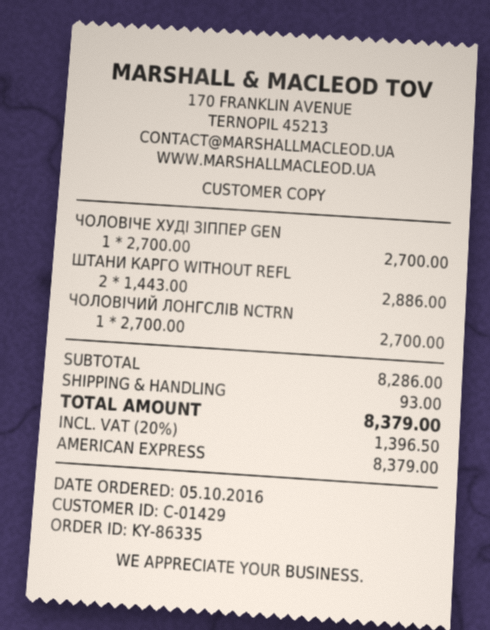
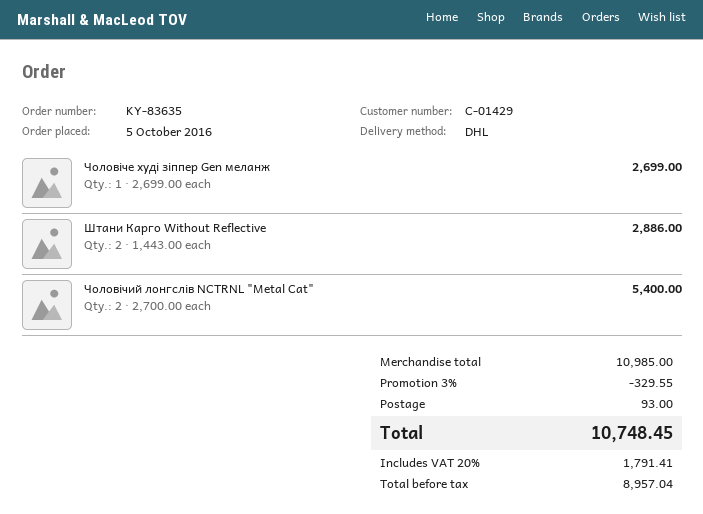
order number: KY-86335 -> KY-83635
ЧОЛОВІЧЕ ХУДІ ЗІППЕР GEN: 1 x 2700.00 = 2700.00 -> 1 x 2699.00 = 2699.00
ЧОЛОВІЧИЙ ЛОНГСЛІВ NCTRN: 1 x 2700.00 = 2700.00 -> 2 x 2700.00 = 5400.00
subtotal: 8286.00 -> 10985.00
discount: none -> 3% = 329.55
tax: 20% = 1396.50 -> 20% = 1791.41
total: 8379.00 -> 10748.45

